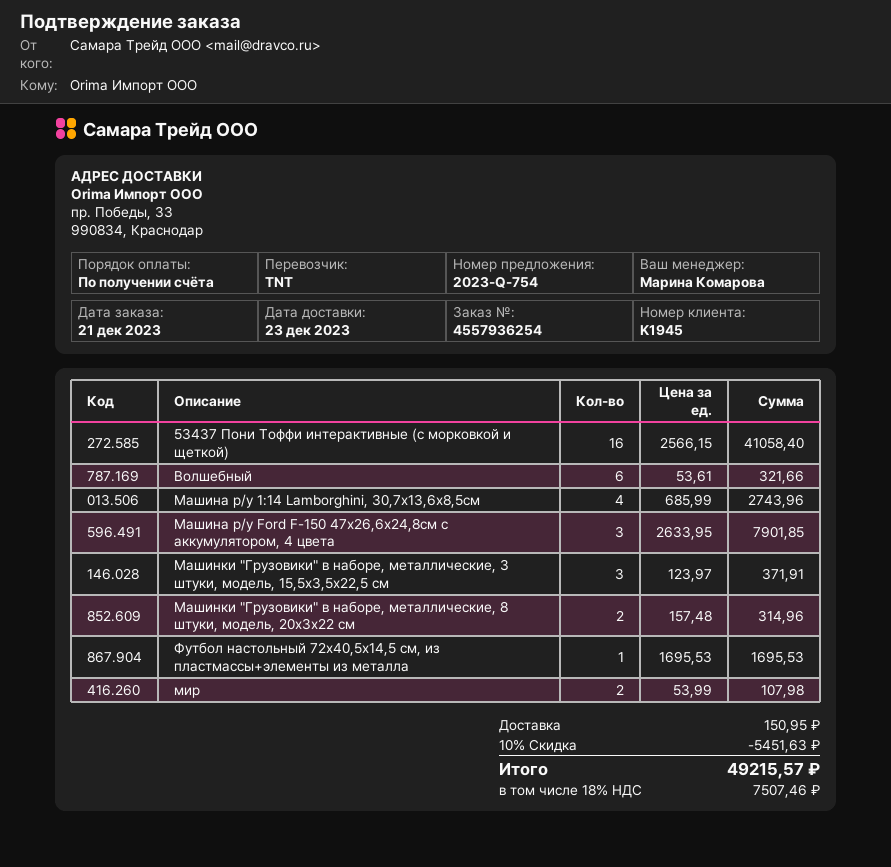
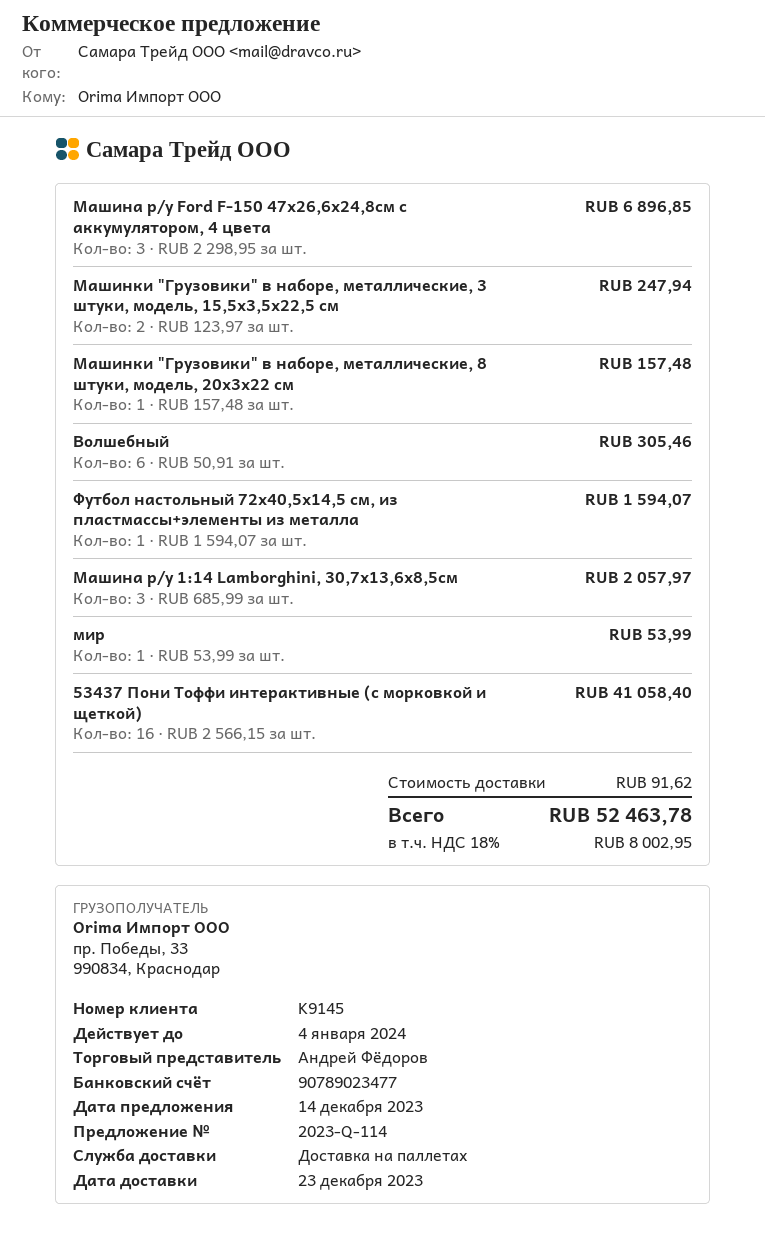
quote number: 2023-Q-754 -> 2023-Q-114
customer number: K1945 -> K9145
sales rep: Марина Комарова -> Андрей Фёдоров
shipping method: TNT -> pallet freight
Волшебный: 6 x 53.61 = 321.66 -> 6 x 50.91 = 305.46
Машина р/у 1:14 Lamborghini, 30,7х13,6х8,5см: 4 x 685.99 = 2743.96 -> 3 x 685.99 = 2057.97
Машина р/у Ford F-150 47х26,6х24,8см с аккумулятором, 4 цвета: 3 x 2633.95 = 7901.85 -> 3 x 2298.95 = 6896.85
Машинки "Грузовики" в наборе, металлические, 3 штуки, модель, 15,5х3,5х22,5 см: 3 x 123.97 = 371.91 -> 2 x 123.97 = 247.94
Машинки "Грузовики" в наборе, металлические, 8 штуки, модель, 20х3х22 см: 2 x 157.48 = 314.96 -> 1 x 157.48 = 157.48
Футбол настольный 72х40,5х14,5 см, из пластмассы+элементы из металла: 1 x 1695.53 = 1695.53 -> 1 x 1594.07 = 1594.07
мир: 2 x 53.99 = 107.98 -> 1 x 53.99 = 53.99
discount: 10% = 5451.63 -> none
shipping: 150.95 -> 91.62
tax: 18% = 7507.46 -> 18% = 8002.95
total: 49215.57 -> 52463.78

